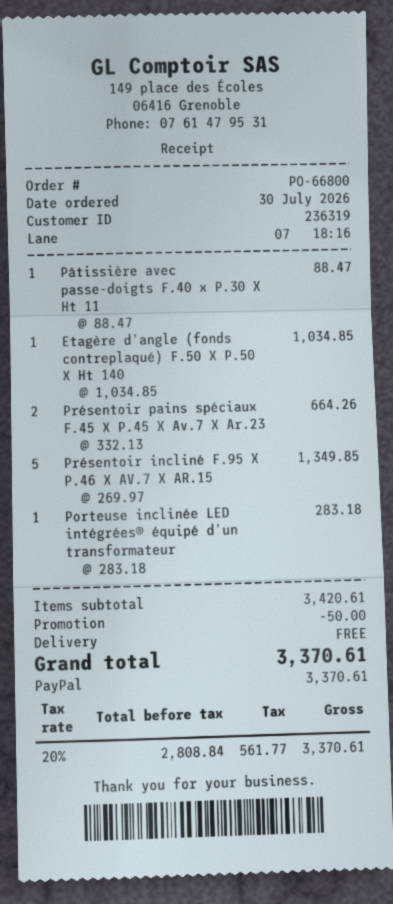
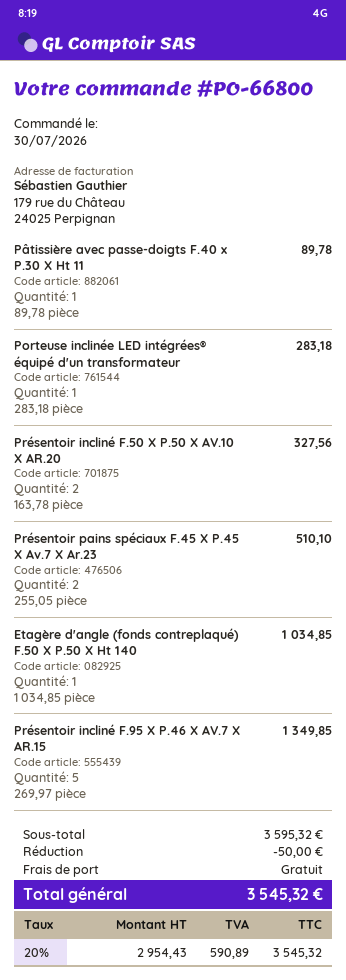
Pâtissière avec passe-doigts F.40 x P.30 X Ht 11: 1 x 88.47 = 88.47 -> 1 x 89.78 = 89.78
Présentoir pains spéciaux F.45 X P.45 X Av.7 X Ar.23: 2 x 332.13 = 664.26 -> 2 x 255.05 = 510.10
Présentoir incliné F.50 X P.50 X AV.10 X AR.20: none -> 2 x 163.78 = 327.56
subtotal: 3420.61 -> 3595.32
net: 2808.84 -> 2954.43
tax: 20% = 561.77 -> 20% = 590.89
total: 3370.61 -> 3545.32

